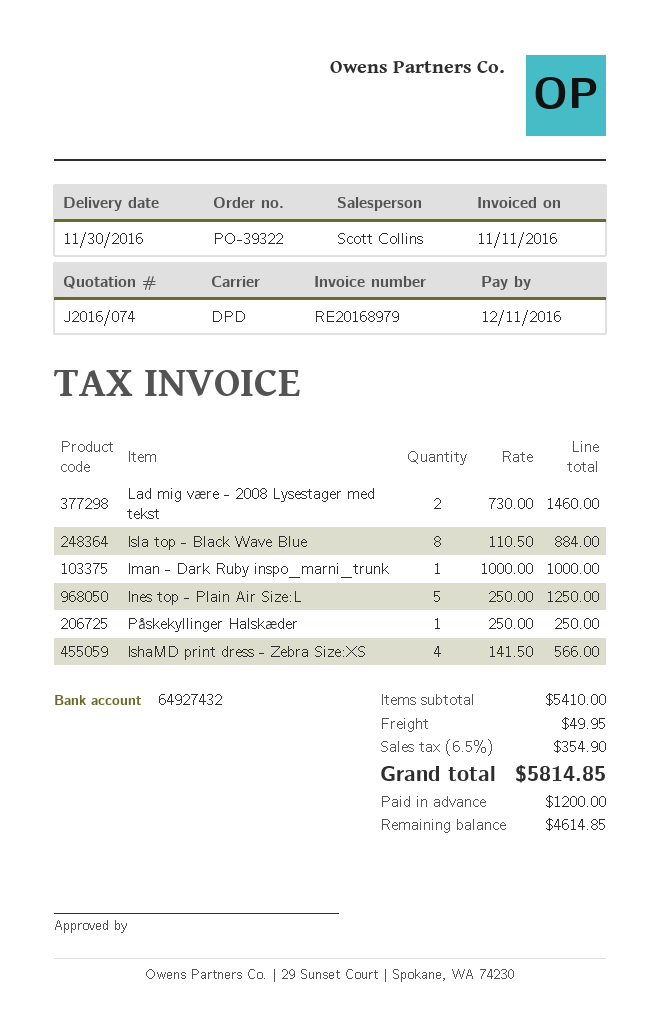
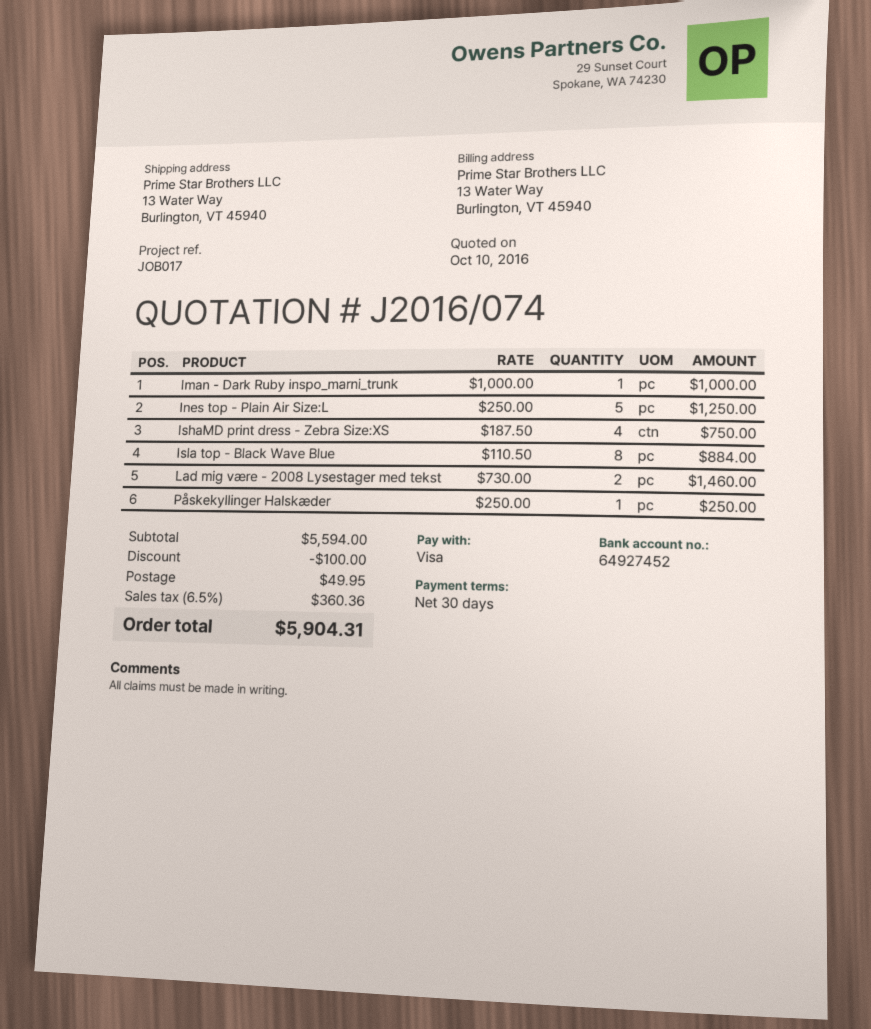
bank account: 64927432 -> 64927452
IshaMD print dress - Zebra Size:XS: 4 x 141.50 = 566.00 -> 4 x 187.50 = 750.00
subtotal: 5410.00 -> 5594.00
discount: none -> 100.00
tax: 6.5% = 354.90 -> 6.5% = 360.36
total: 5814.85 -> 5904.31

